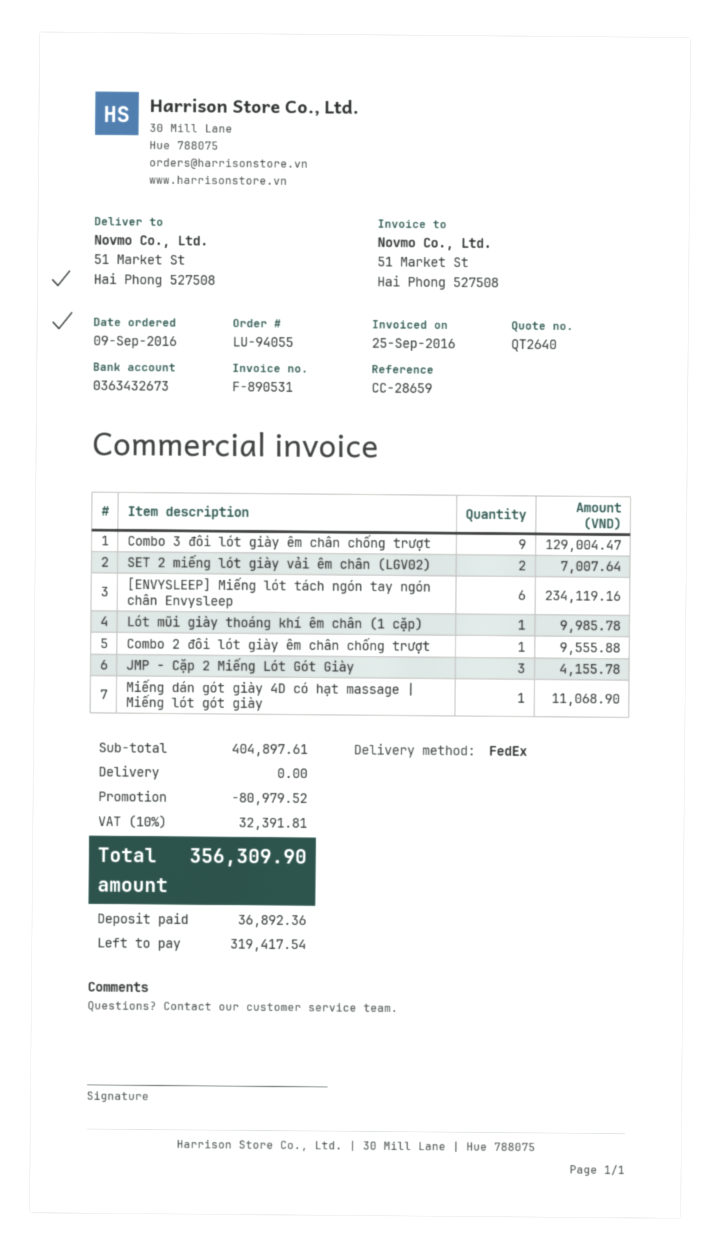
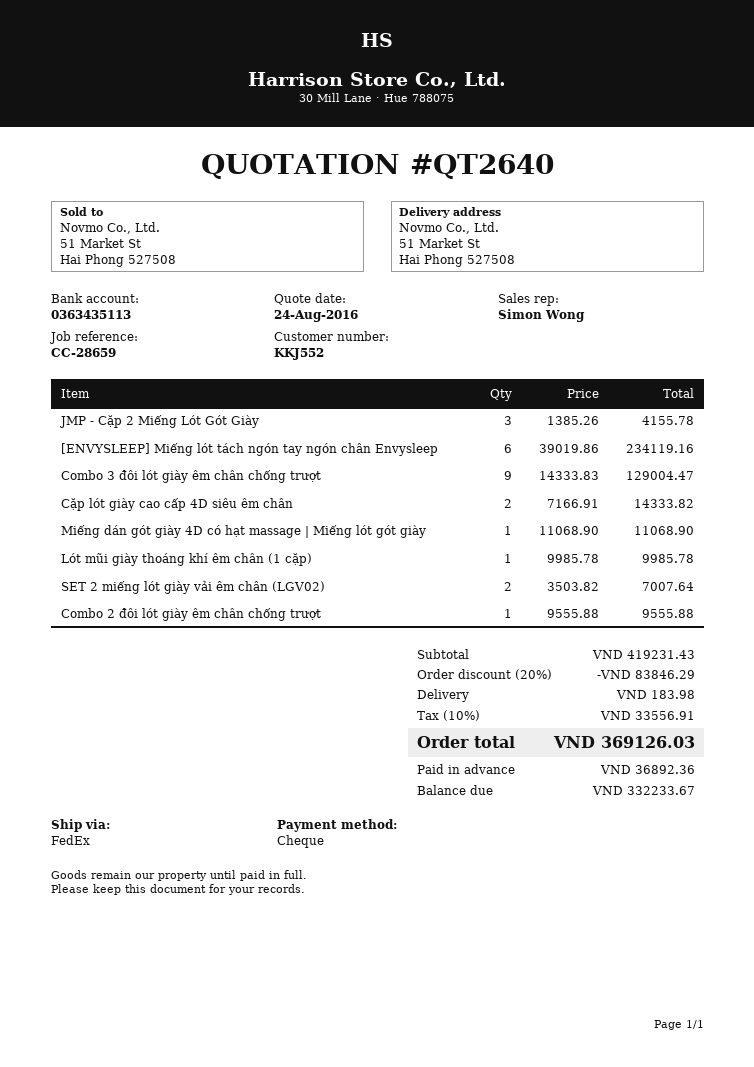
bank account: 0363432673 -> 0363435113
Cặp lót giày cao cấp 4D siêu êm chân: none -> 2 for 14333.82
subtotal: 404897.61 -> 419231.43
discount: 80979.52 -> 83846.29
shipping: 0.00 -> 183.98
tax: 10% = 32391.81 -> 10% = 33556.91
total: 356309.90 -> 369126.03
balance: 319417.54 -> 332233.67

